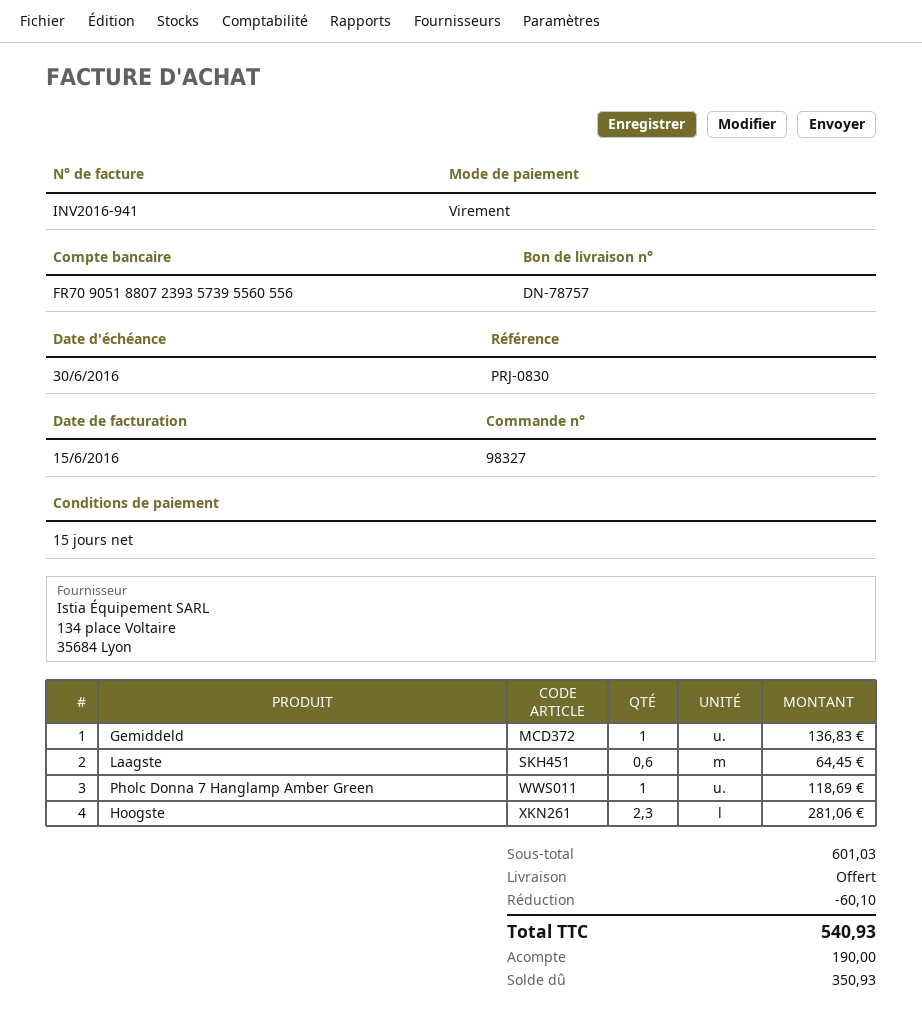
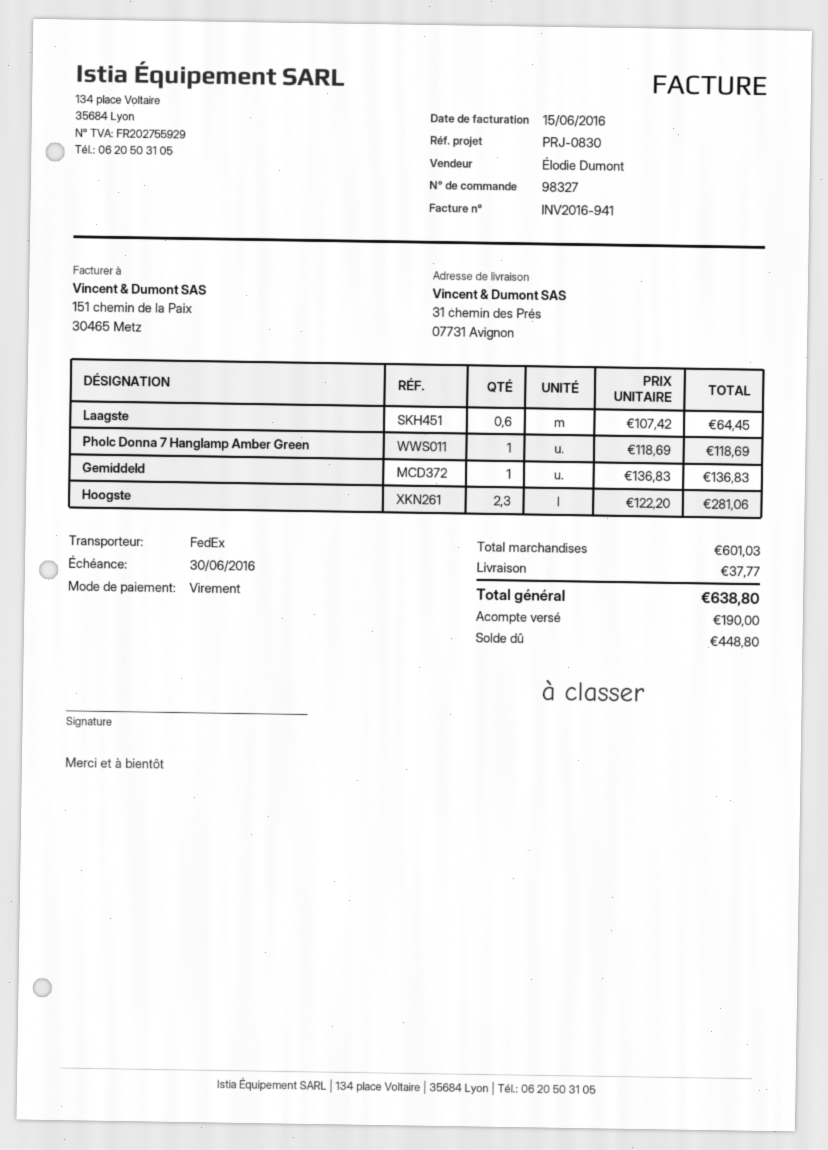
discount: 60.10 -> none
shipping: 0.00 -> 37.77
total: 540.93 -> 638.80
balance: 350.93 -> 448.80

